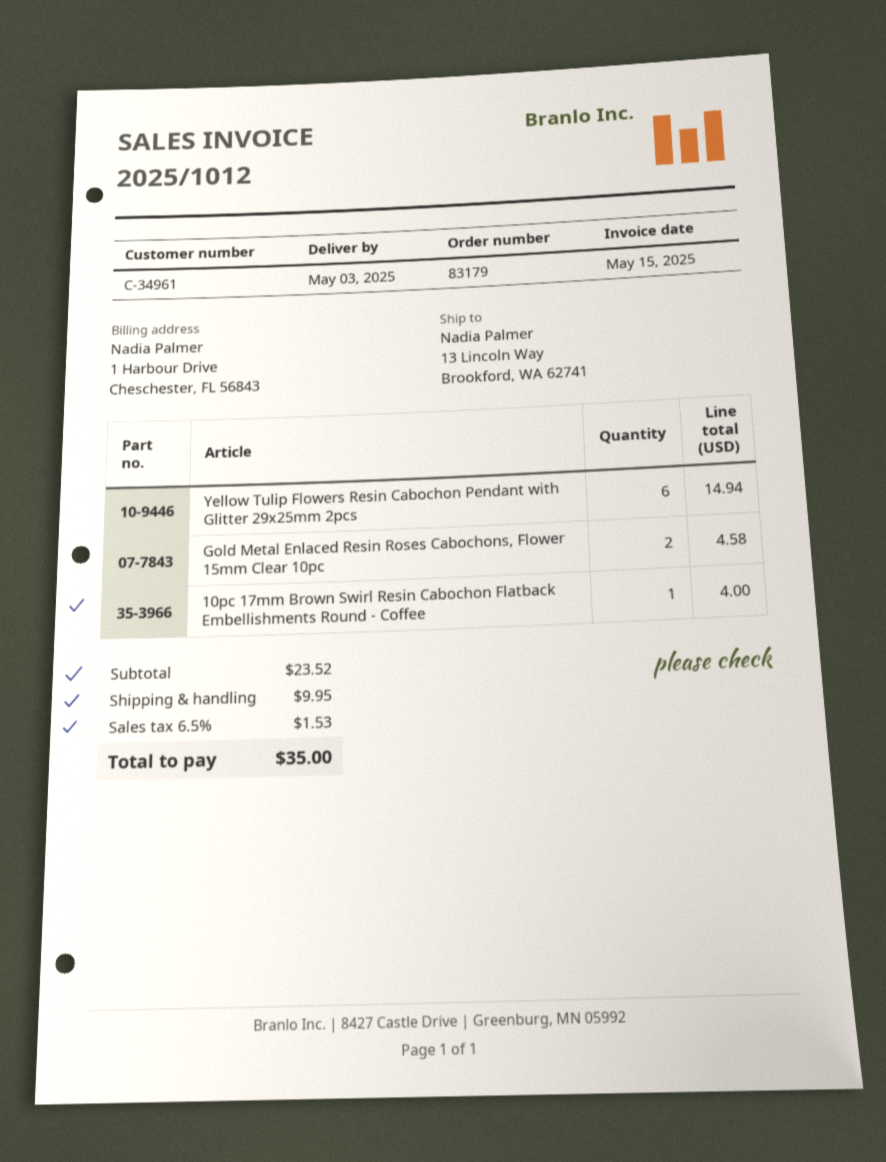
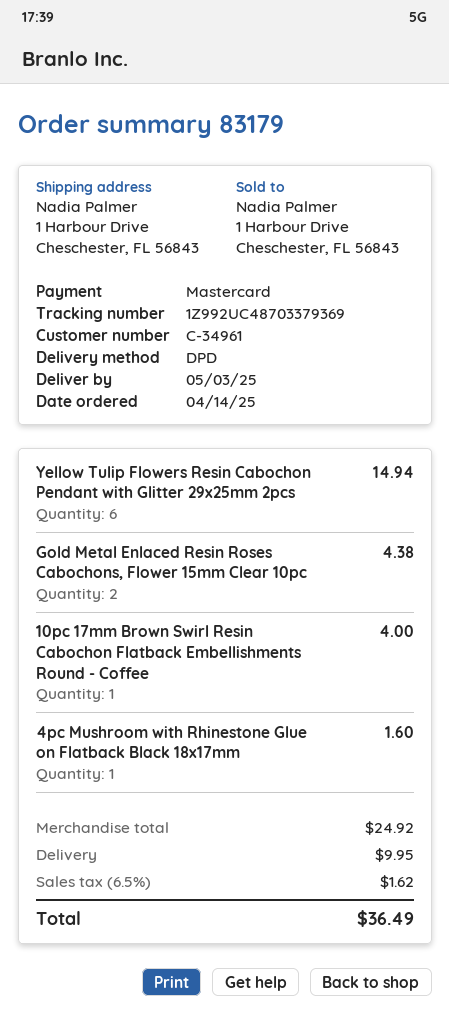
ship to: 13 Lincoln Way, Brookford, WA 62741 -> 1 Harbour Drive, Cheschester, FL 56843
Gold Metal Enlaced Resin Roses Cabochons, Flower 15mm Clear 10pc: 2 for 4.58 -> 2 for 4.38
4pc Mushroom with Rhinestone Glue on Flatback Black 18x17mm: none -> 1 for 1.60
subtotal: 23.52 -> 24.92
tax: 6.5% = 1.53 -> 6.5% = 1.62
total: 35.00 -> 36.49

